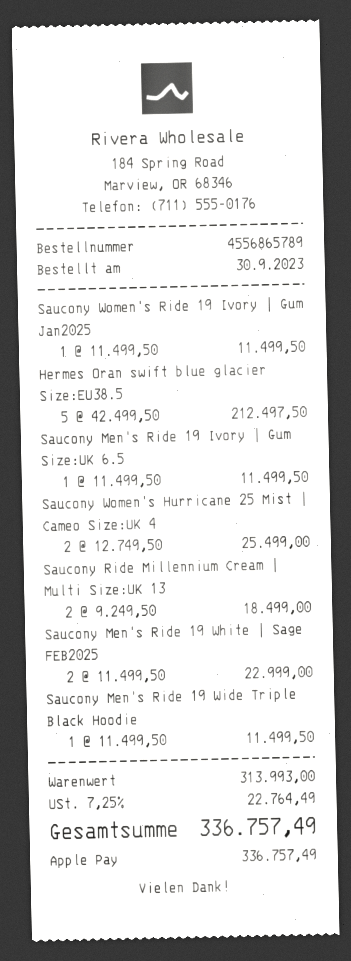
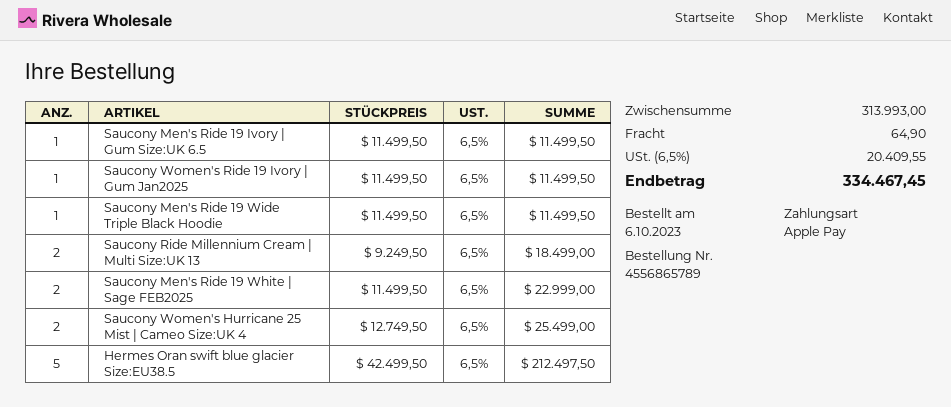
order date: 2023-09-30 -> 2023-10-06
shipping: none -> 64.90
tax: 7.25% = 22764.49 -> 6.5% = 20409.55
total: 336757.49 -> 334467.45

